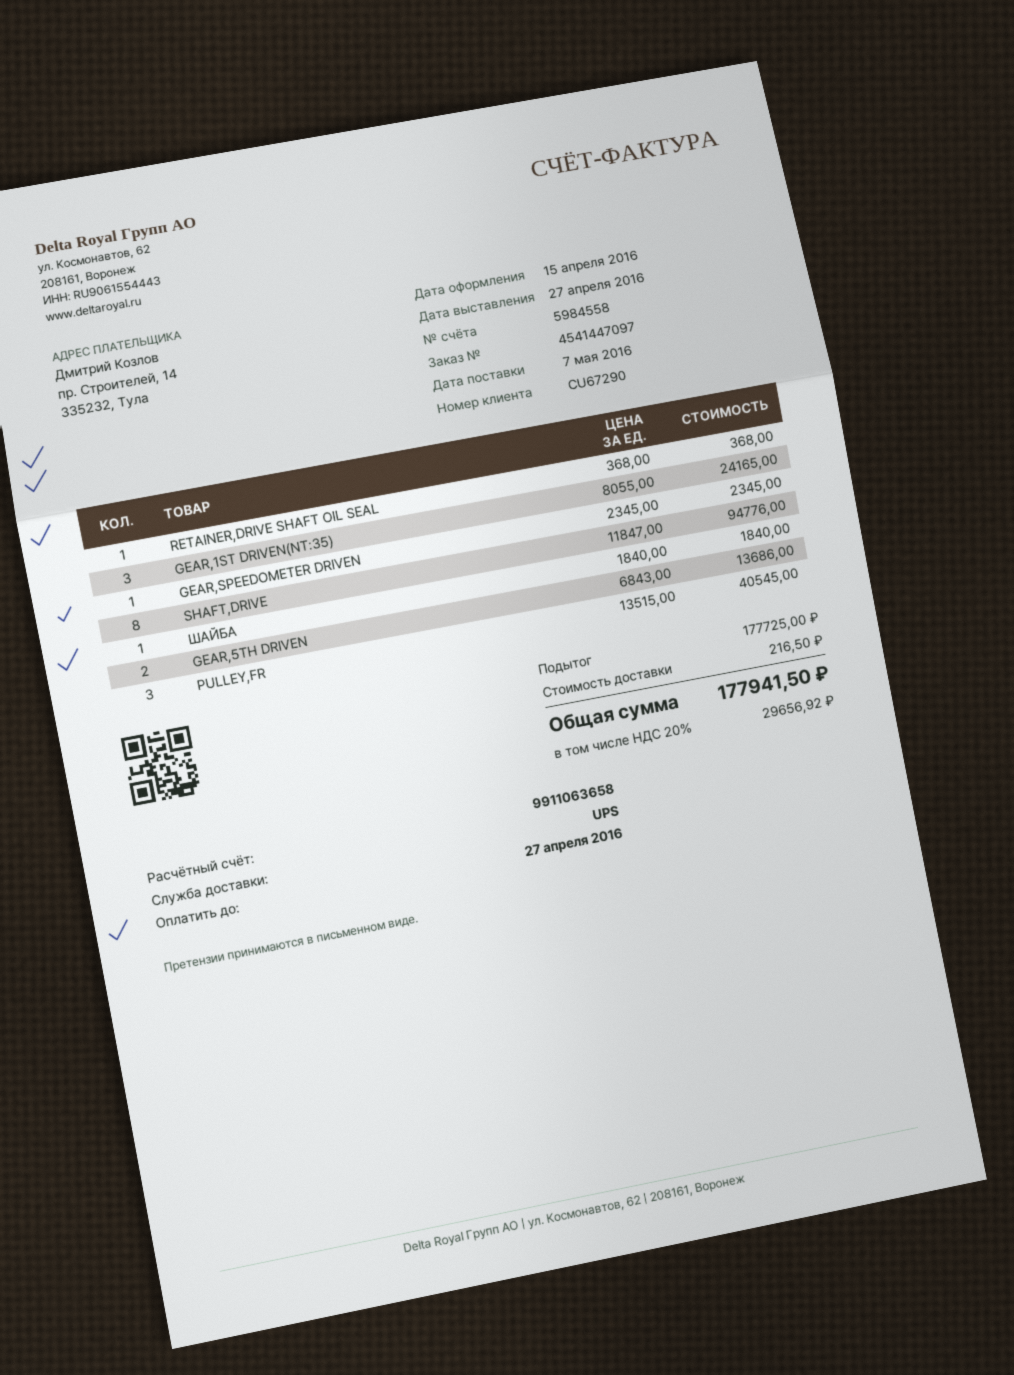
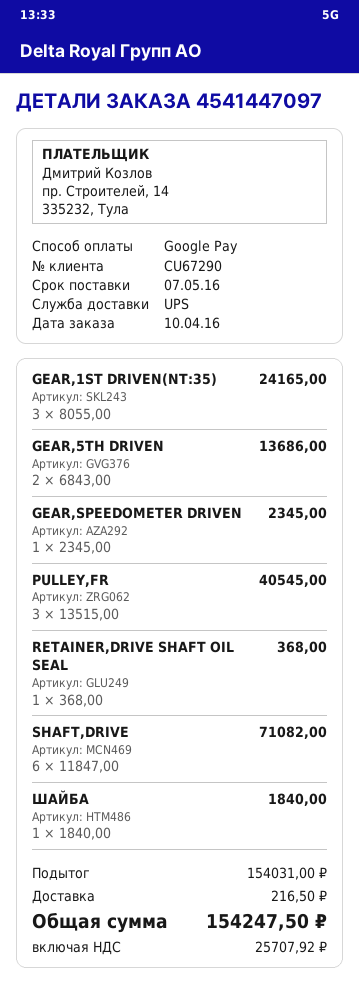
order date: 2016-04-15 -> 2016-04-10
SHAFT,DRIVE: 8 x 11847.00 = 94776.00 -> 6 x 11847.00 = 71082.00
subtotal: 177725.00 -> 154031.00
tax: 29656.92 -> 25707.92
total: 177941.50 -> 154247.50

